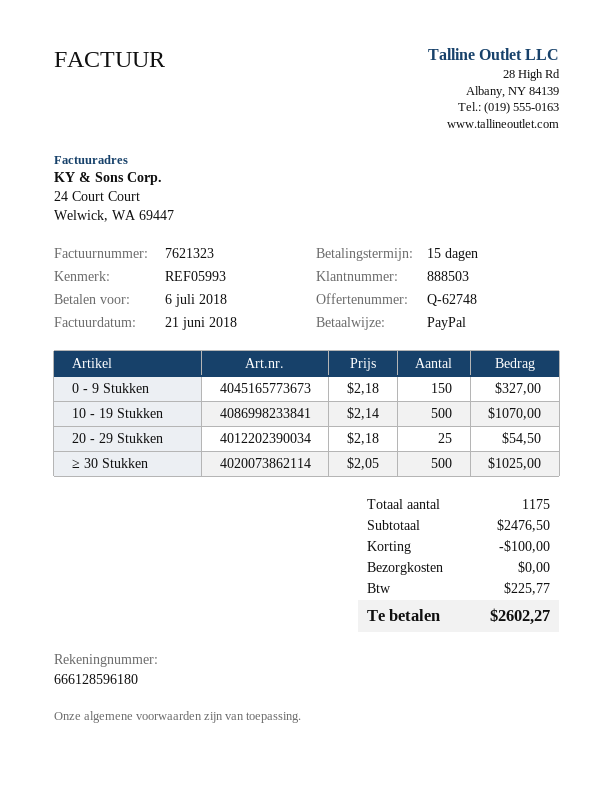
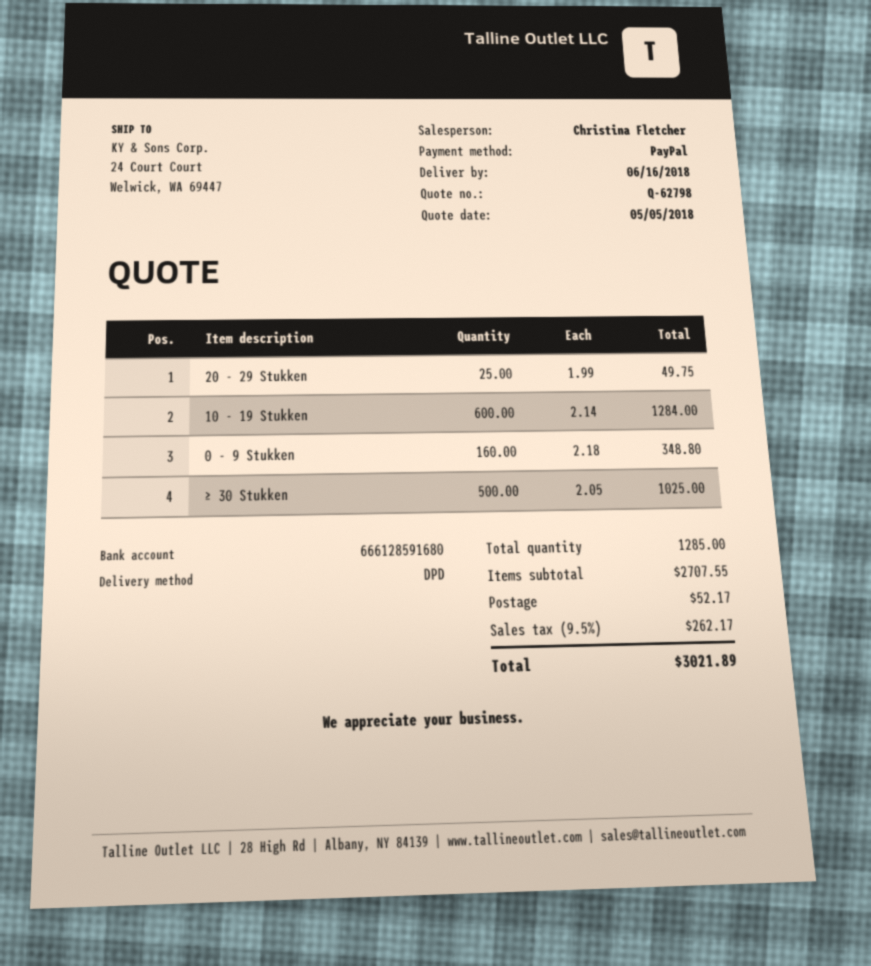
quote number: Q-62748 -> Q-62798
bank account: 666128596180 -> 666128591680
0 - 9 Stukken: 150 x 2.18 = 327.00 -> 160 x 2.18 = 348.80
10 - 19 Stukken: 500 x 2.14 = 1070.00 -> 600 x 2.14 = 1284.00
20 - 29 Stukken: 25 x 2.18 = 54.50 -> 25 x 1.99 = 49.75
total quantity: 1175 -> 1285
subtotal: 2476.50 -> 2707.55
discount: 100.00 -> none
shipping: 0.00 -> 52.17
tax: 225.77 -> 262.17
total: 2602.27 -> 3021.89

